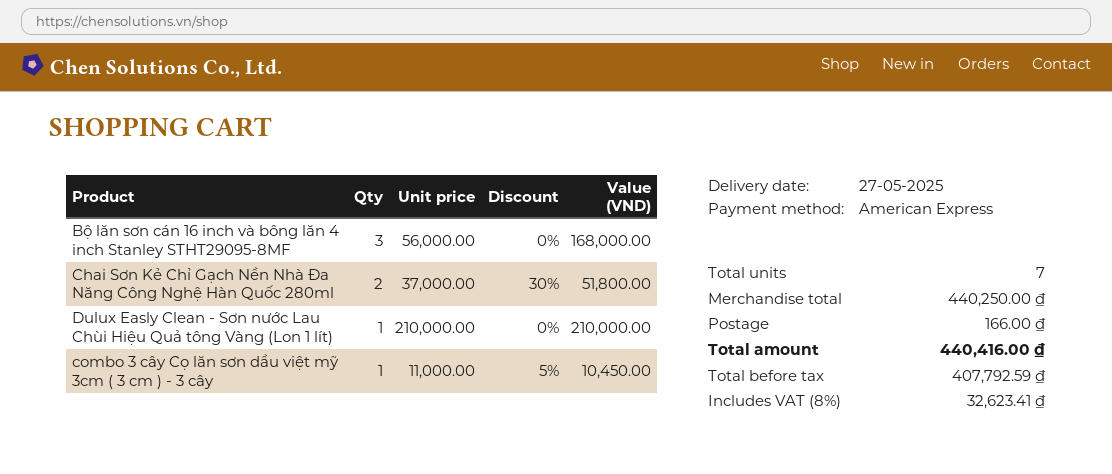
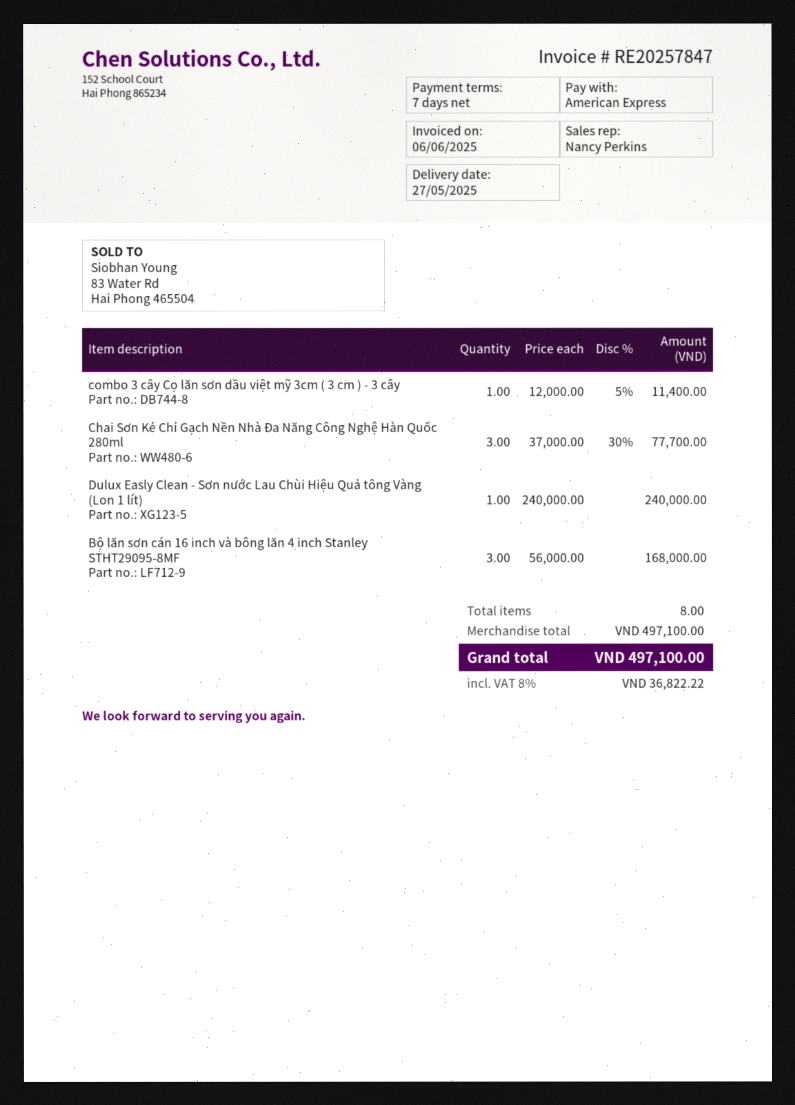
Chai Sơn Kẻ Chỉ Gạch Nền Nhà Đa Năng Công Nghệ Hàn Quốc 280ml: 2 x 37000.00 - 30% = 51800.00 -> 3 x 37000.00 - 30% = 77700.00
Dulux Easly Clean - Sơn nước Lau Chùi Hiệu Quả tông Vàng (Lon 1 lít): 1 x 210000.00 = 210000.00 -> 1 x 240000.00 = 240000.00
combo 3 cây Cọ lăn sơn dầu việt mỹ 3cm ( 3 cm ) - 3 cây: 1 x 11000.00 - 5% = 10450.00 -> 1 x 12000.00 - 5% = 11400.00
total quantity: 7 -> 8
subtotal: 440250.00 -> 497100.00
shipping: 166.00 -> none
tax: 8% = 32623.41 -> 8% = 36822.22
total: 440416.00 -> 497100.00

